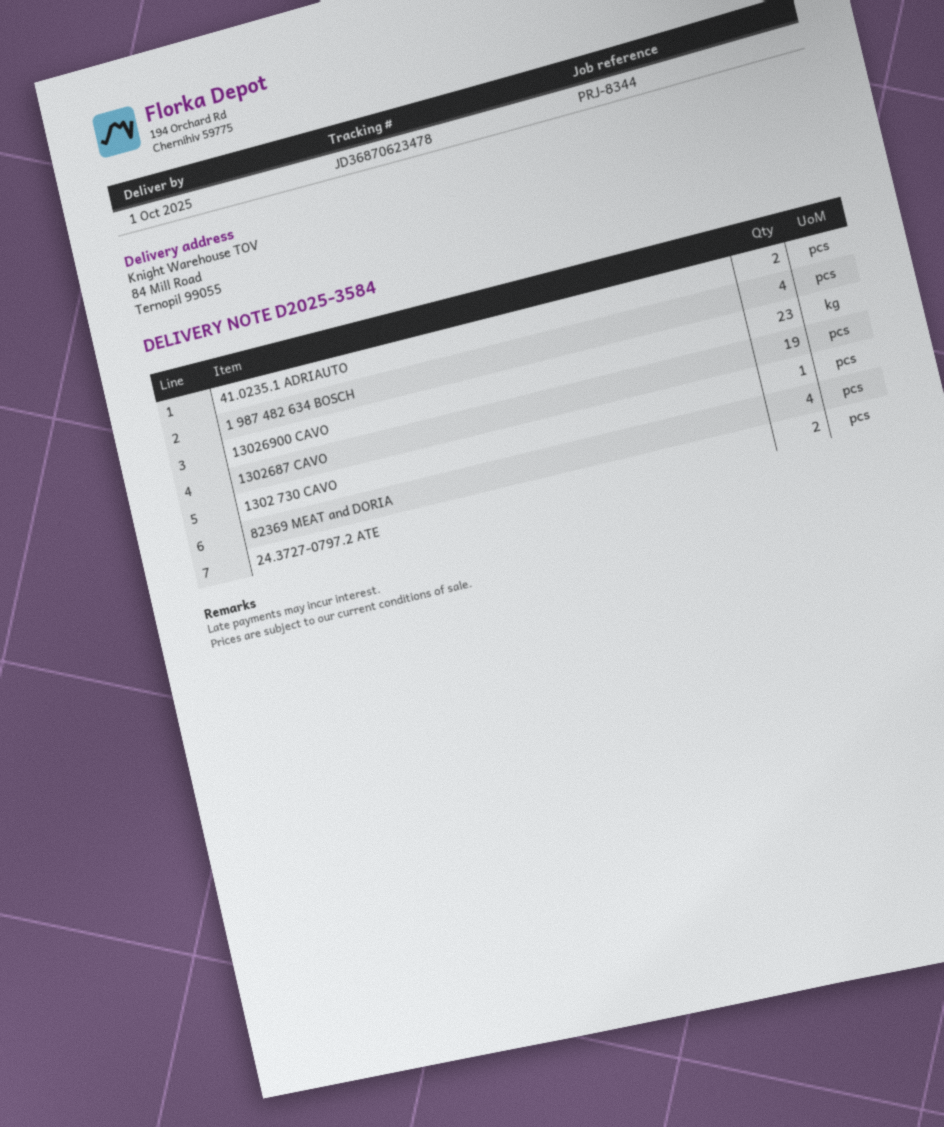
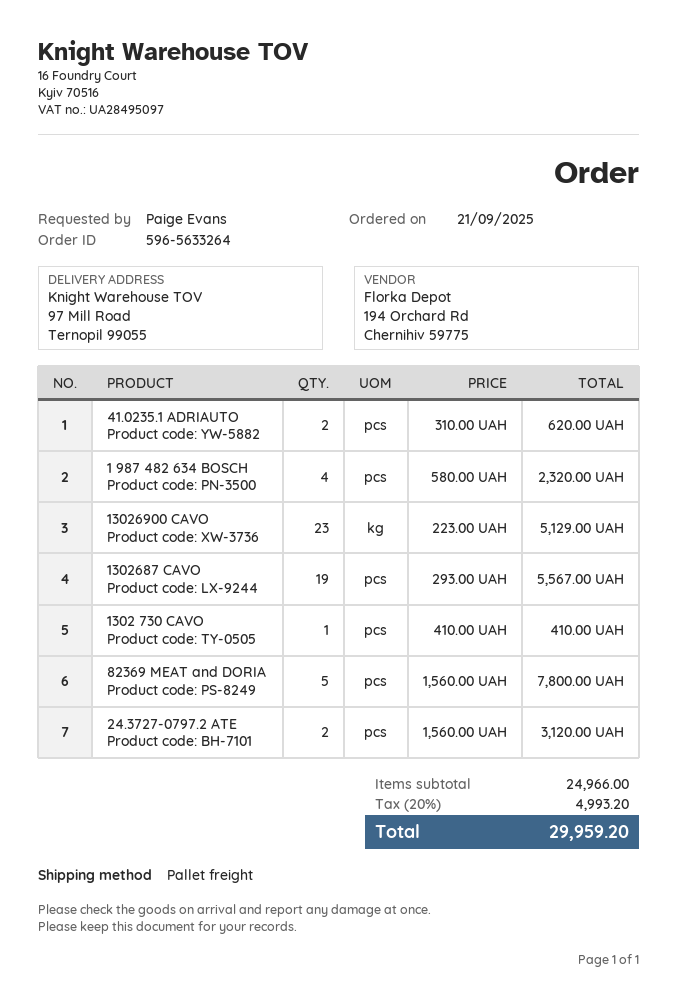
ship to: 84 Mill Road, Ternopil 99055 -> 97 Mill Road, Ternopil 99055
82369 MEAT and DORIA: 4 -> 5

